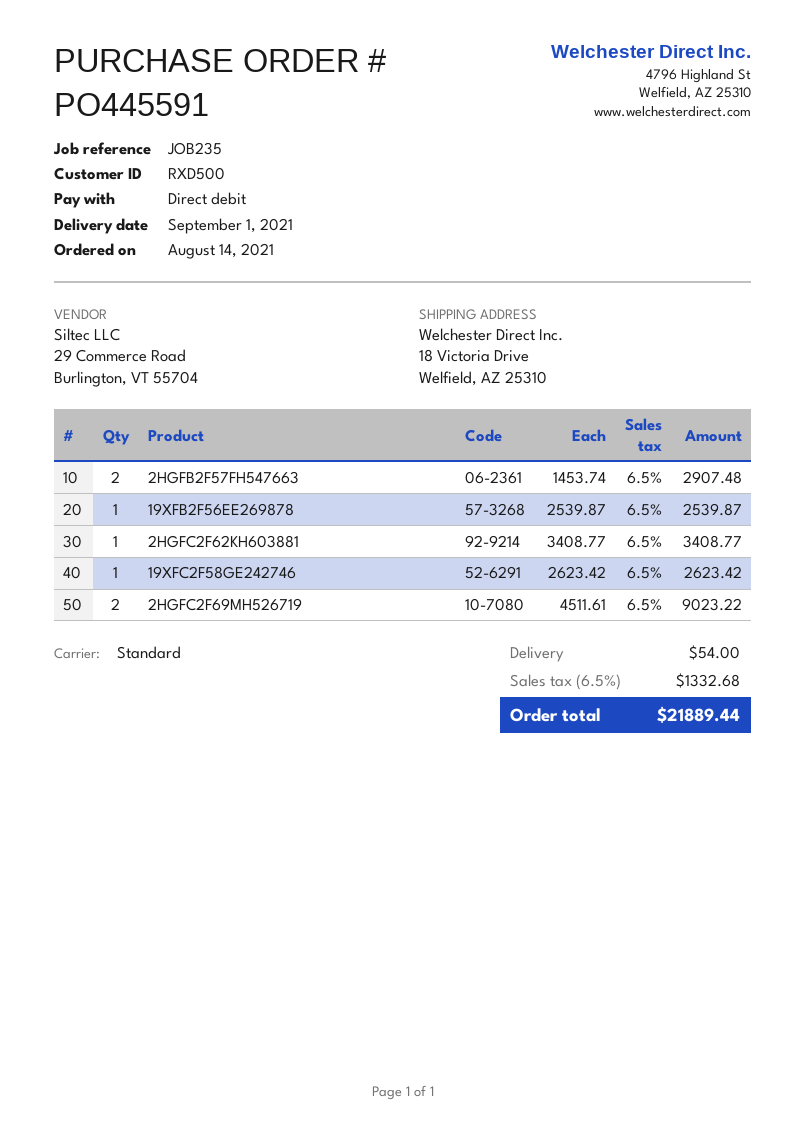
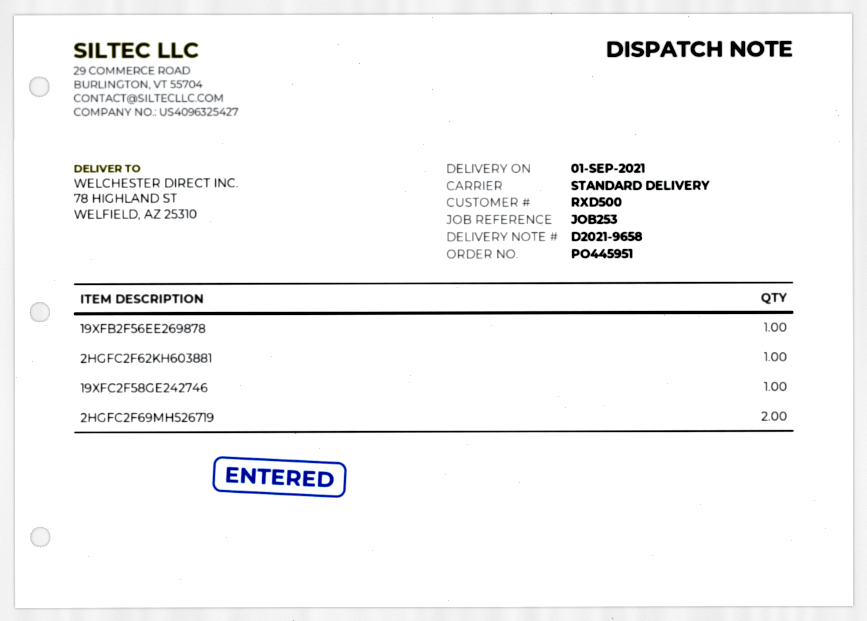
order number: PO445591 -> PO445951
reference: JOB235 -> JOB253
ship to: 18 Victoria Drive, Welfield, AZ 25310 -> 78 HIGHLAND ST, WELFIELD, AZ 25310
2HGFB2F57FH547663: 2 -> none

